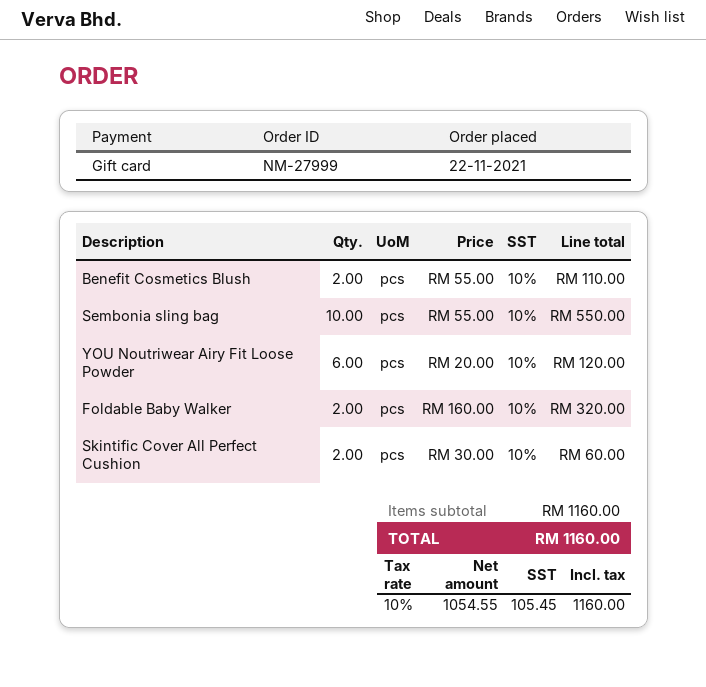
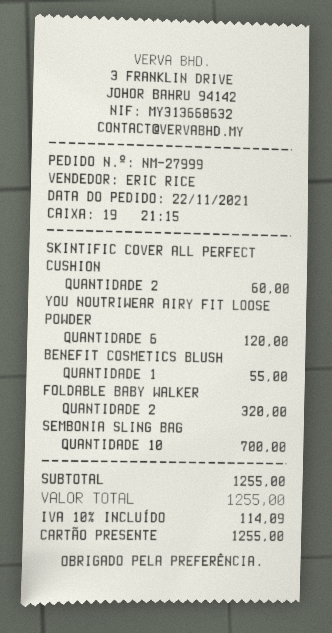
Benefit Cosmetics Blush: 2 for 110.00 -> 1 for 55.00
Sembonia sling bag: 10 for 550.00 -> 10 for 700.00
subtotal: 1160.00 -> 1255.00
tax: 10% = 105.45 -> 10% = 114.09
total: 1160.00 -> 1255.00

